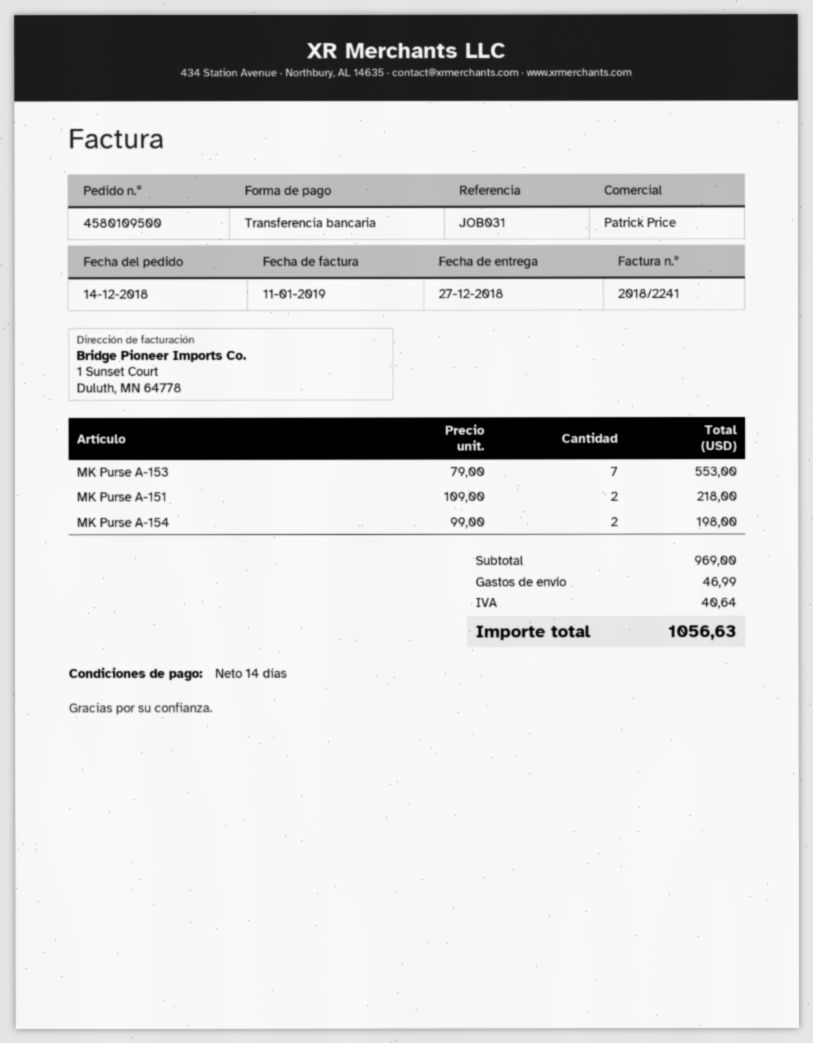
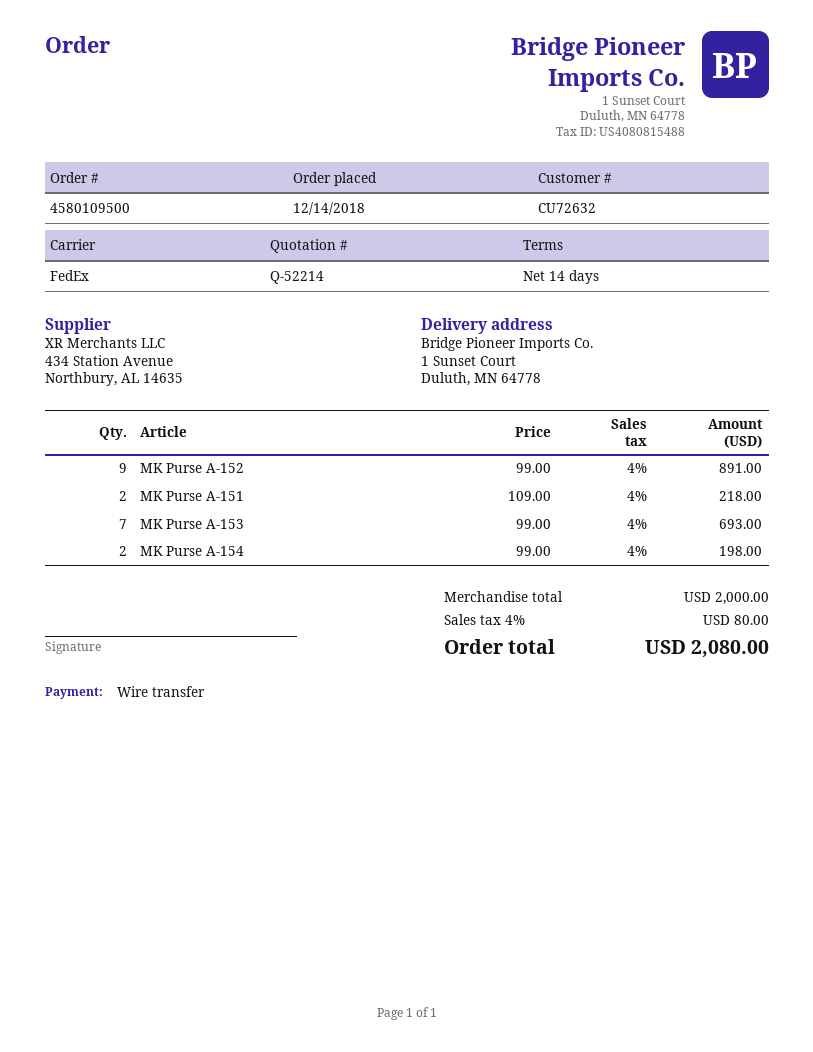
MK Purse A-153: 7 x 79.00 = 553.00 -> 7 x 99.00 = 693.00
MK Purse A-152: none -> 9 x 99.00 = 891.00
subtotal: 969.00 -> 2000.00
shipping: 46.99 -> none
tax: 40.64 -> 80.00
total: 1056.63 -> 2080.00

